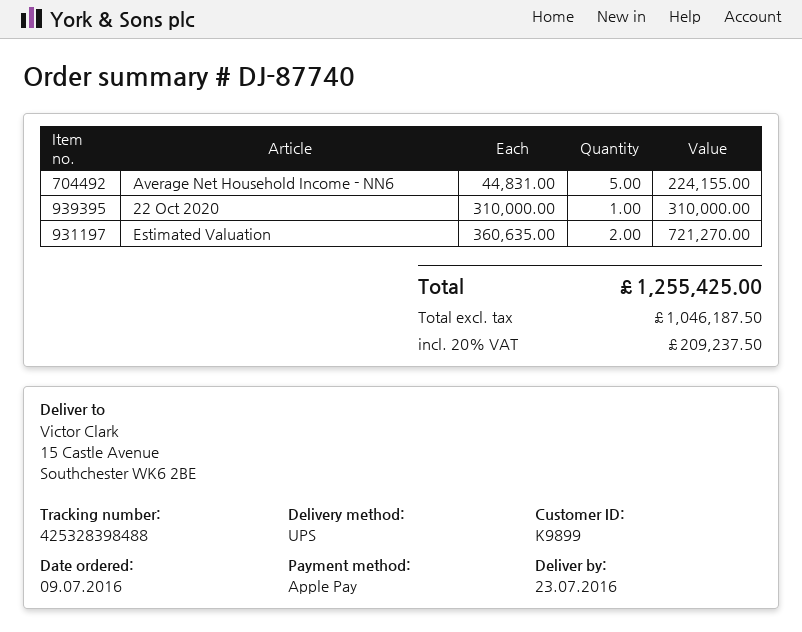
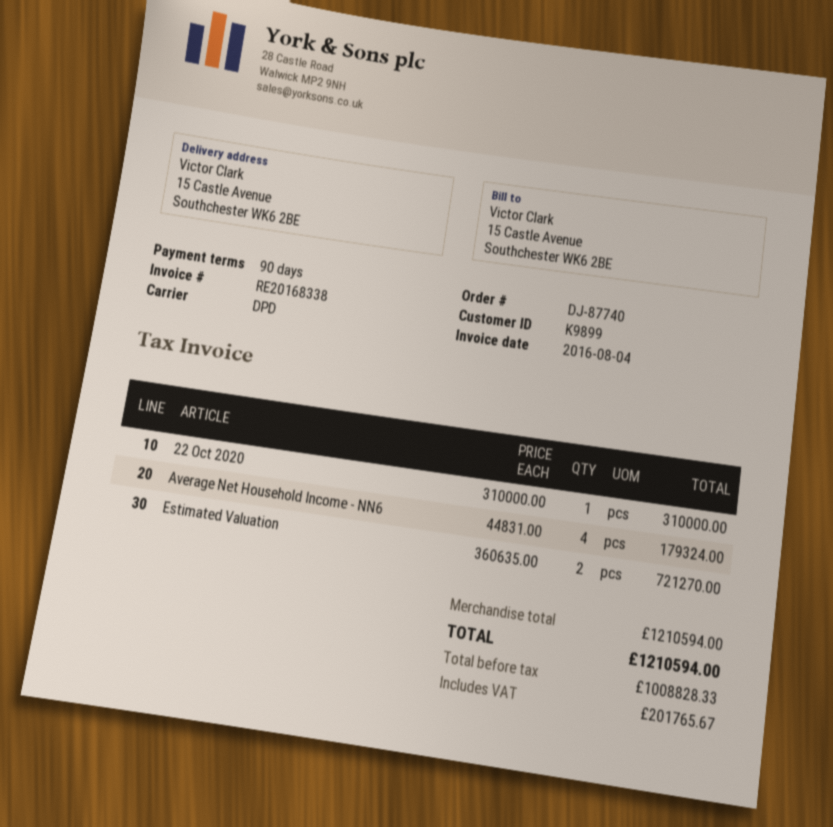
shipping method: UPS -> DPD
Average Net Household Income - NN6: 5 x 44831.00 = 224155.00 -> 4 x 44831.00 = 179324.00
net: 1046187.50 -> 1008828.33
tax: 209237.50 -> 201765.67
total: 1255425.00 -> 1210594.00

